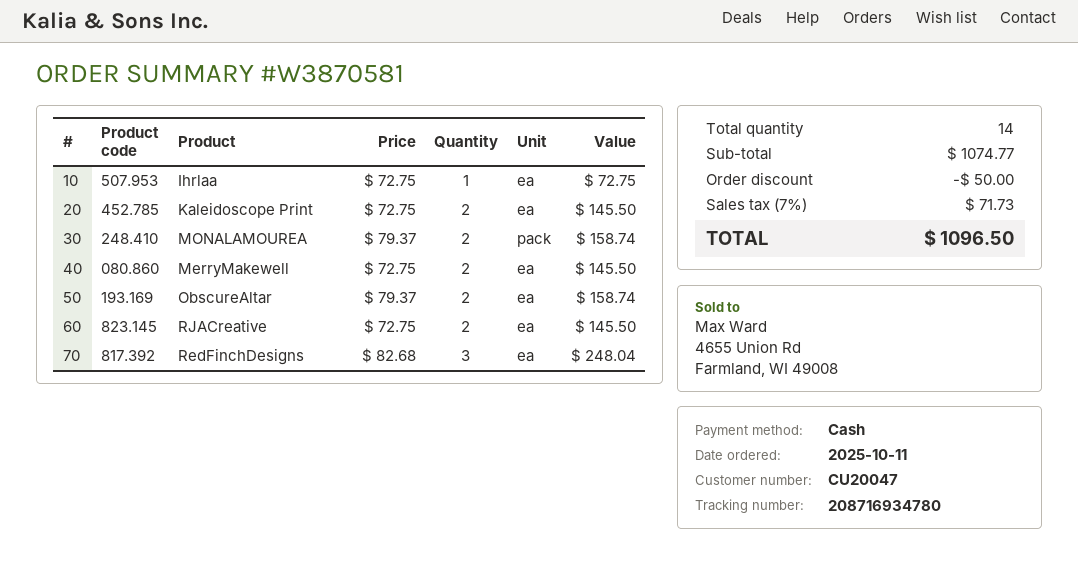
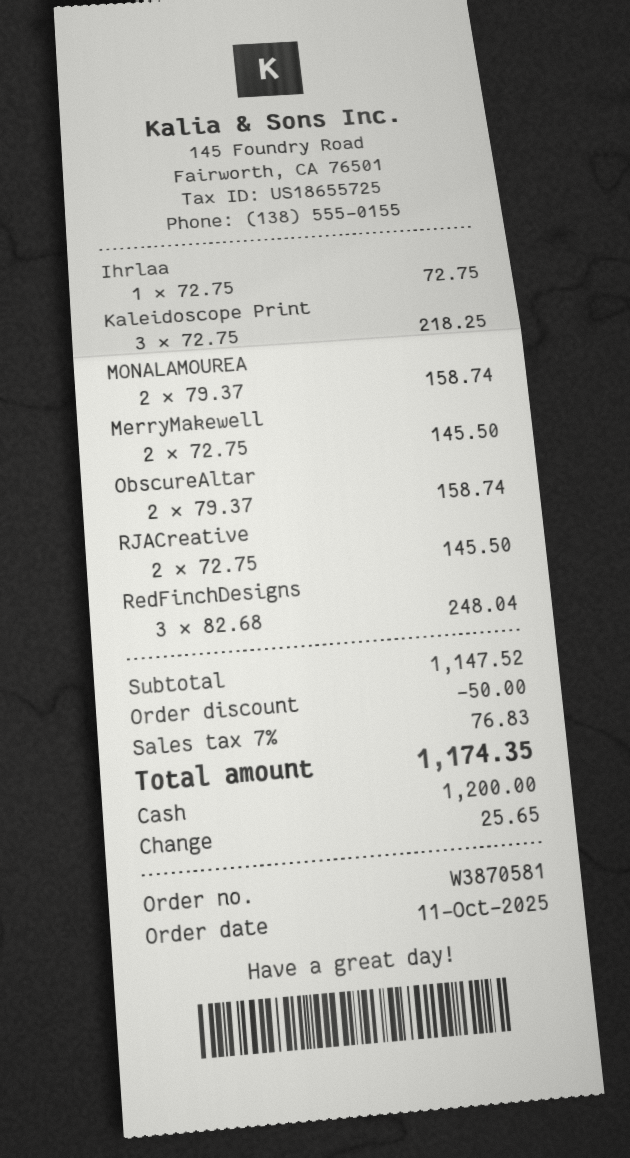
Kaleidoscope Print: 2 x 72.75 = 145.50 -> 3 x 72.75 = 218.25
subtotal: 1074.77 -> 1147.52
tax: 7% = 71.73 -> 7% = 76.83
total: 1096.50 -> 1174.35

